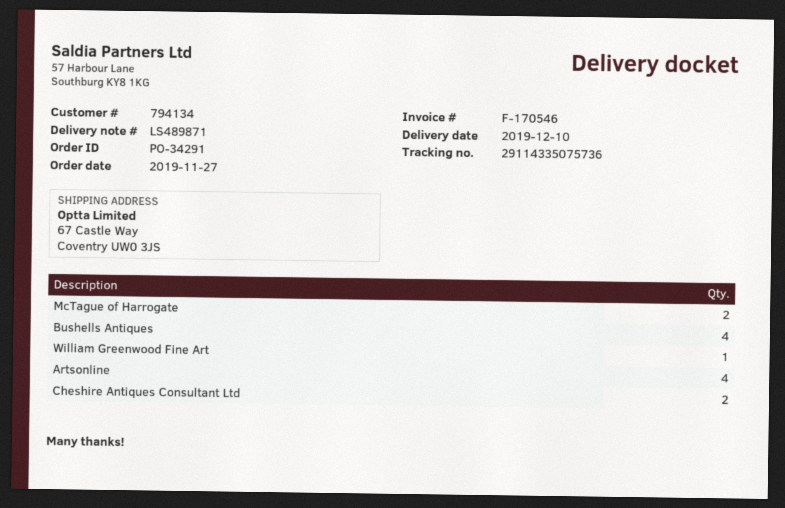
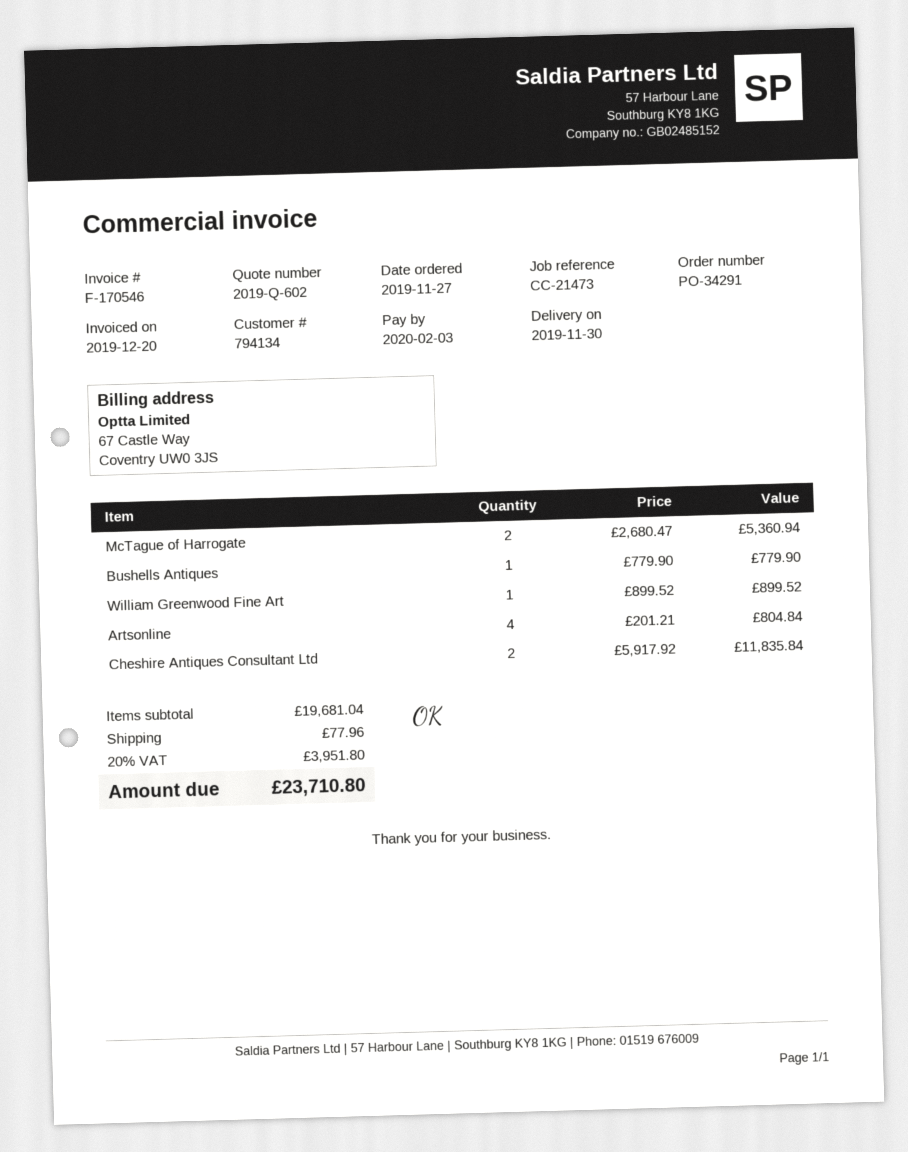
delivery date: 2019-12-10 -> 2019-11-30
Bushells Antiques: 4 -> 1

